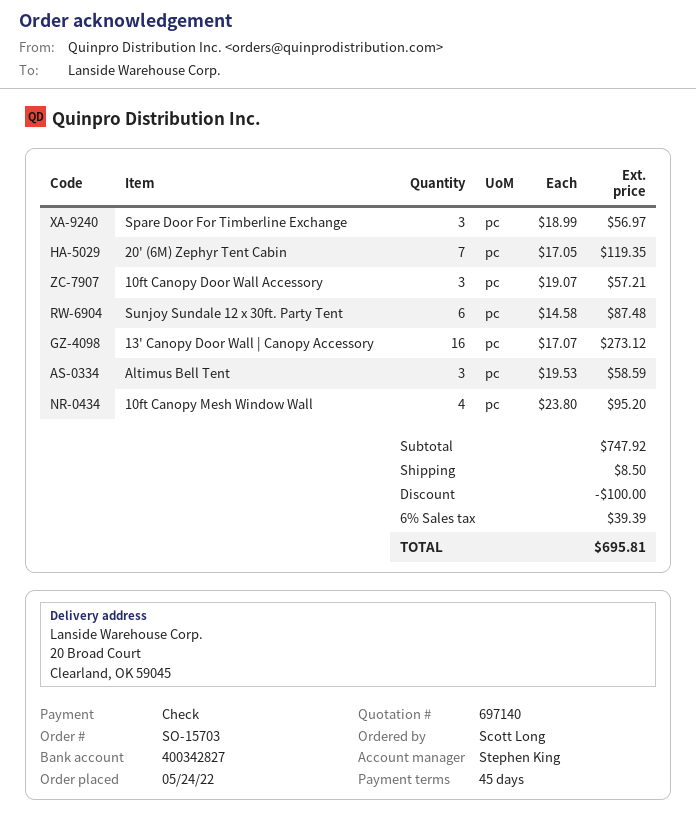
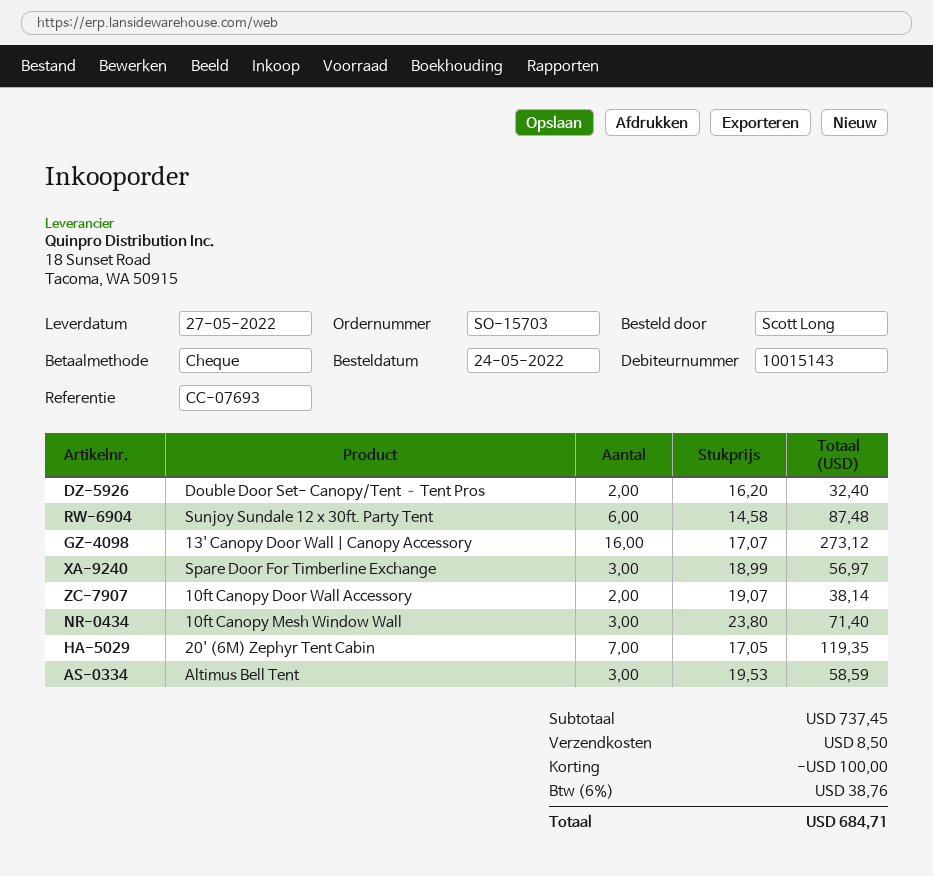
10ft Canopy Door Wall Accessory: 3 x 19.07 = 57.21 -> 2 x 19.07 = 38.14
10ft Canopy Mesh Window Wall: 4 x 23.80 = 95.20 -> 3 x 23.80 = 71.40
Double Door Set- Canopy/Tent – Tent Pros: none -> 2 x 16.20 = 32.40
subtotal: 747.92 -> 737.45
tax: 6% = 39.39 -> 6% = 38.76
total: 695.81 -> 684.71

